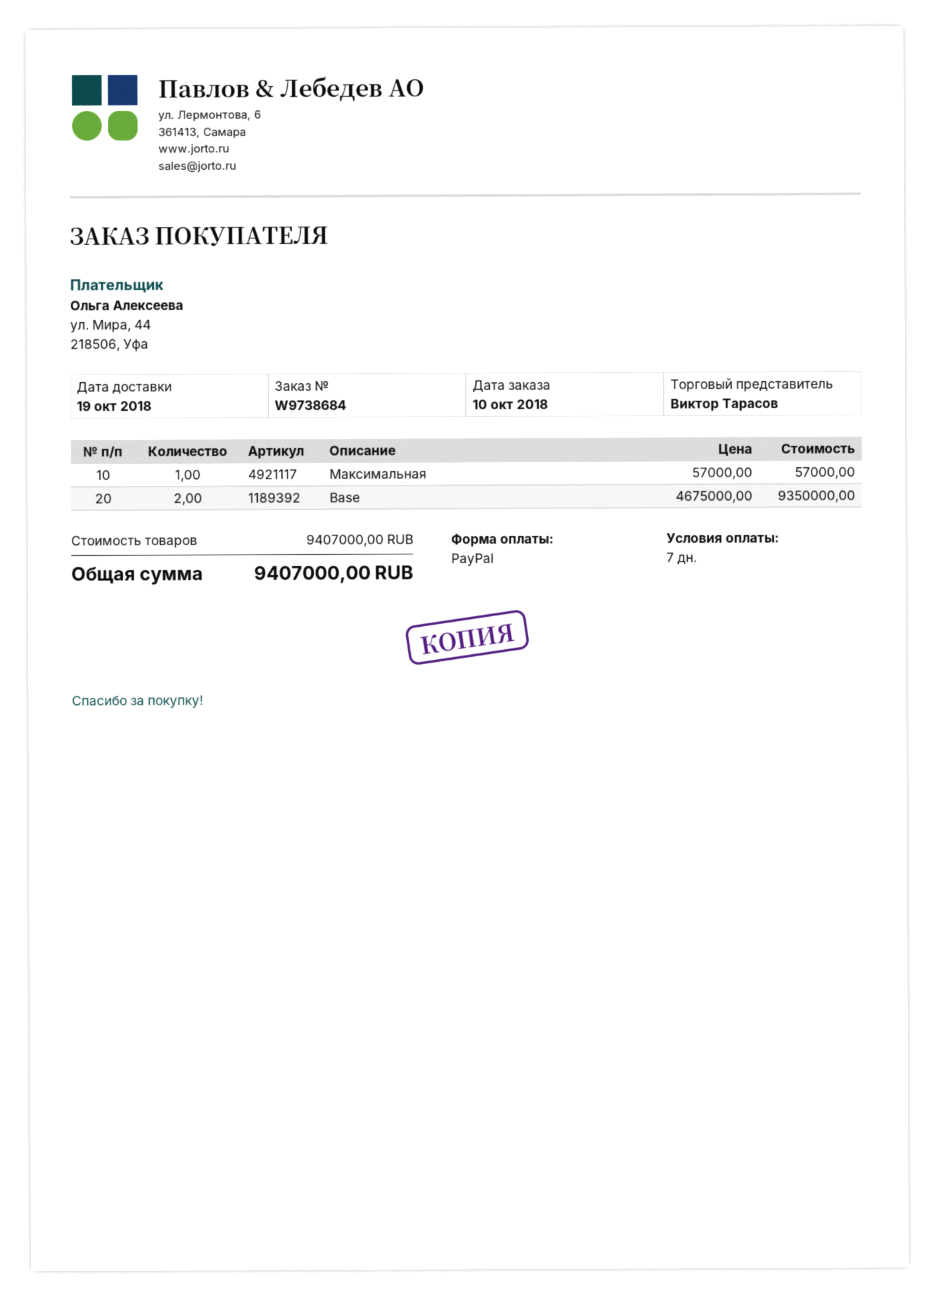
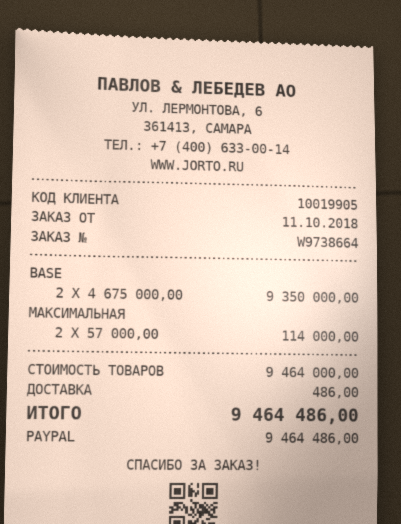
order number: W9738684 -> W9738664
order date: 2018-10-10 -> 2018-10-11
Максимальная: 1 x 57000.00 = 57000.00 -> 2 x 57000.00 = 114000.00
subtotal: 9407000.00 -> 9464000.00
shipping: none -> 486.00
total: 9407000.00 -> 9464486.00

